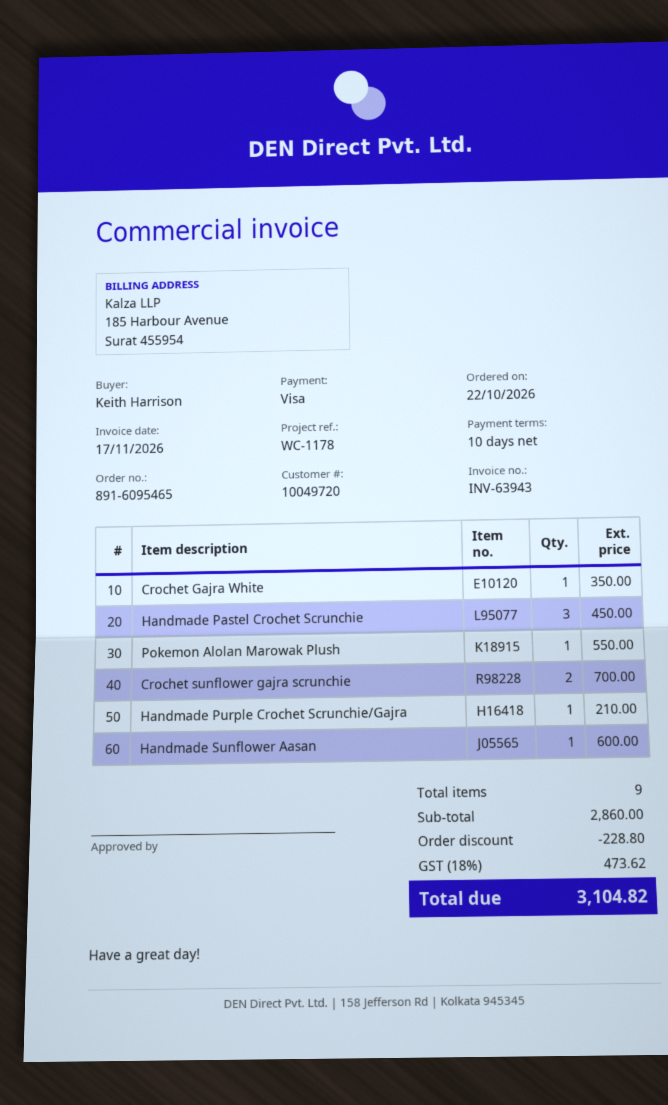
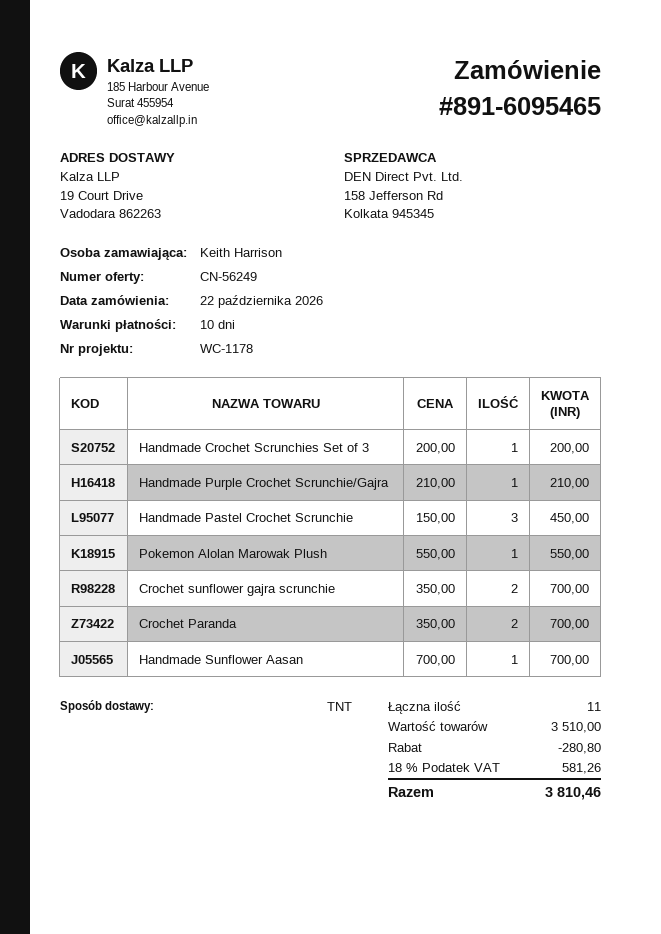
Crochet Gajra White: 1 for 350.00 -> none
Handmade Sunflower Aasan: 1 for 600.00 -> 1 for 700.00
Handmade Crochet Scrunchies Set of 3: none -> 1 for 200.00
Crochet Paranda: none -> 2 for 700.00
total quantity: 9 -> 11
subtotal: 2860.00 -> 3510.00
discount: 228.80 -> 280.80
tax: 18% = 473.62 -> 18% = 581.26
total: 3104.82 -> 3810.46

